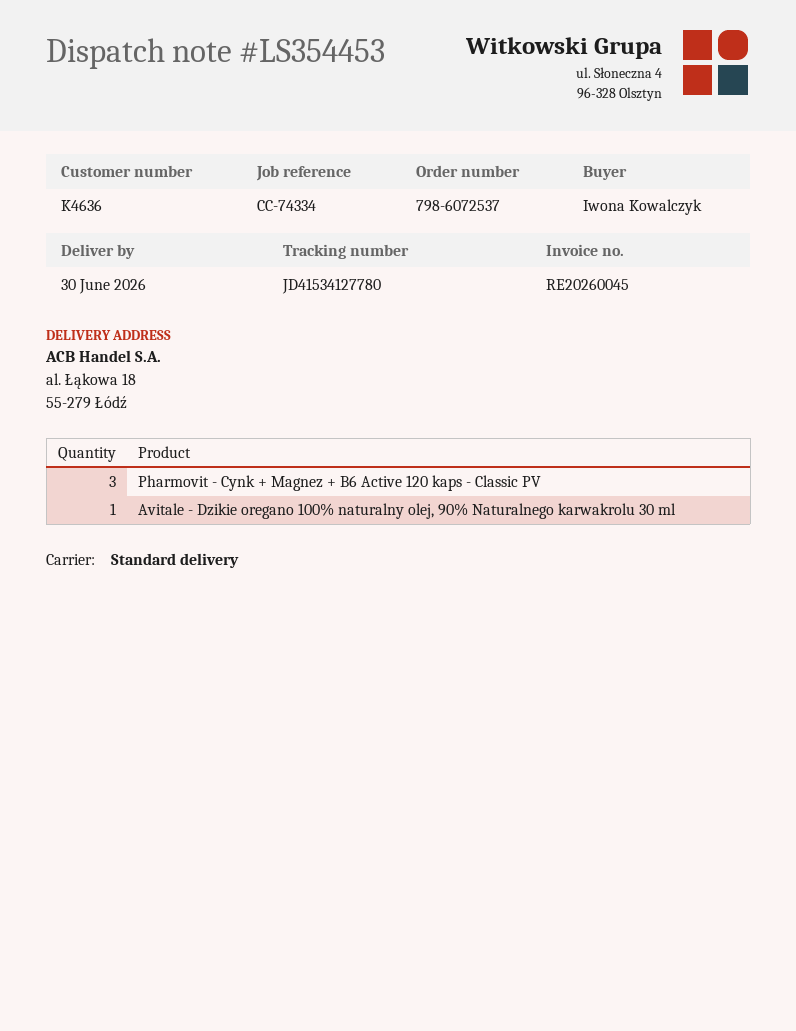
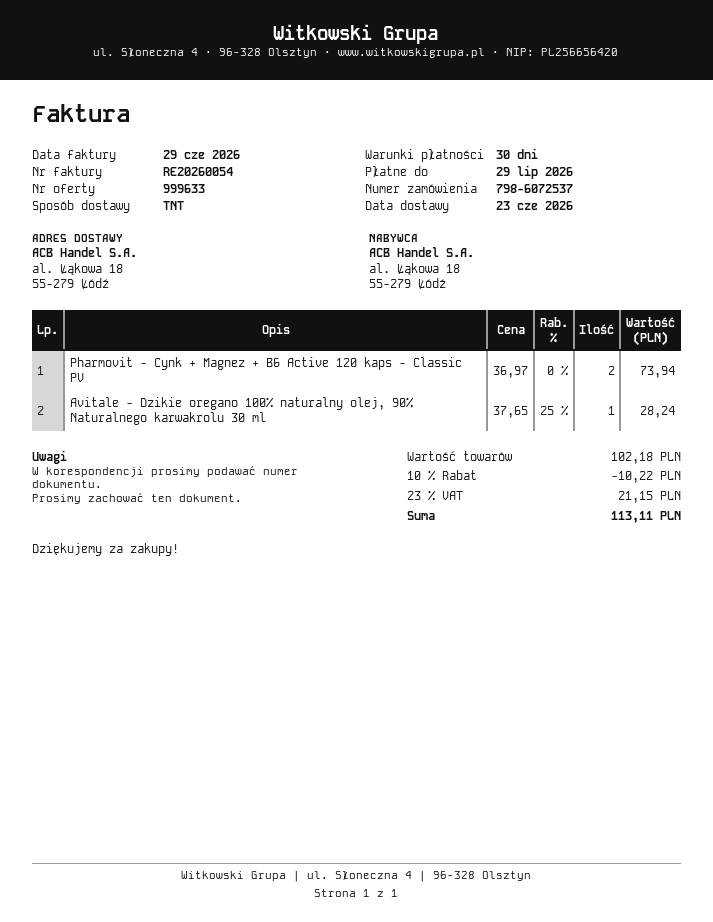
delivery date: 2026-06-30 -> 2026-06-23
invoice number: RE20260045 -> RE20260054
shipping method: standard -> TNT
Pharmovit - Cynk + Magnez + B6 Active 120 kaps - Classic PV: 3 -> 2

